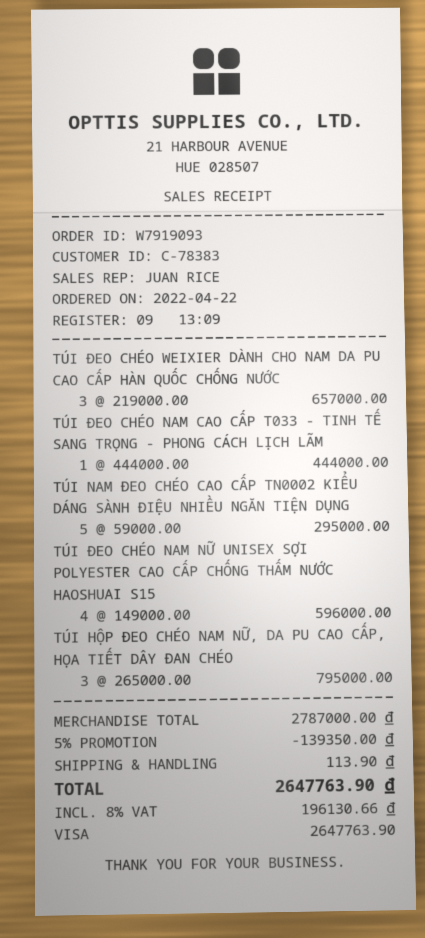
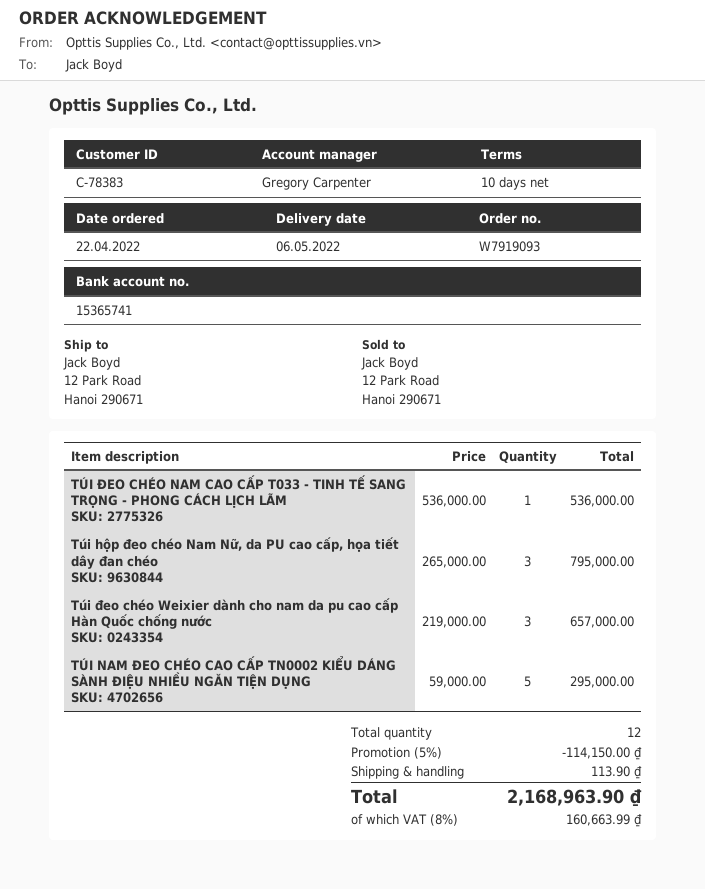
sales rep: JUAN RICE -> Gregory Carpenter
TÚI ĐEO CHÉO NAM CAO CẤP T033 - TINH TẾ SANG TRỌNG - PHONG CÁCH LỊCH LÃM: 1 x 444000.00 = 444000.00 -> 1 x 536000.00 = 536000.00
TÚI ĐEO CHÉO NAM NỮ UNISEX SỢI POLYESTER CAO CẤP CHỐNG THẤM NƯỚC HAOSHUAI S15: 4 x 149000.00 = 596000.00 -> none
discount: 5% = 139350.00 -> 5% = 114150.00
tax: 8% = 196130.66 -> 8% = 160663.99
total: 2647763.90 -> 2168963.90

